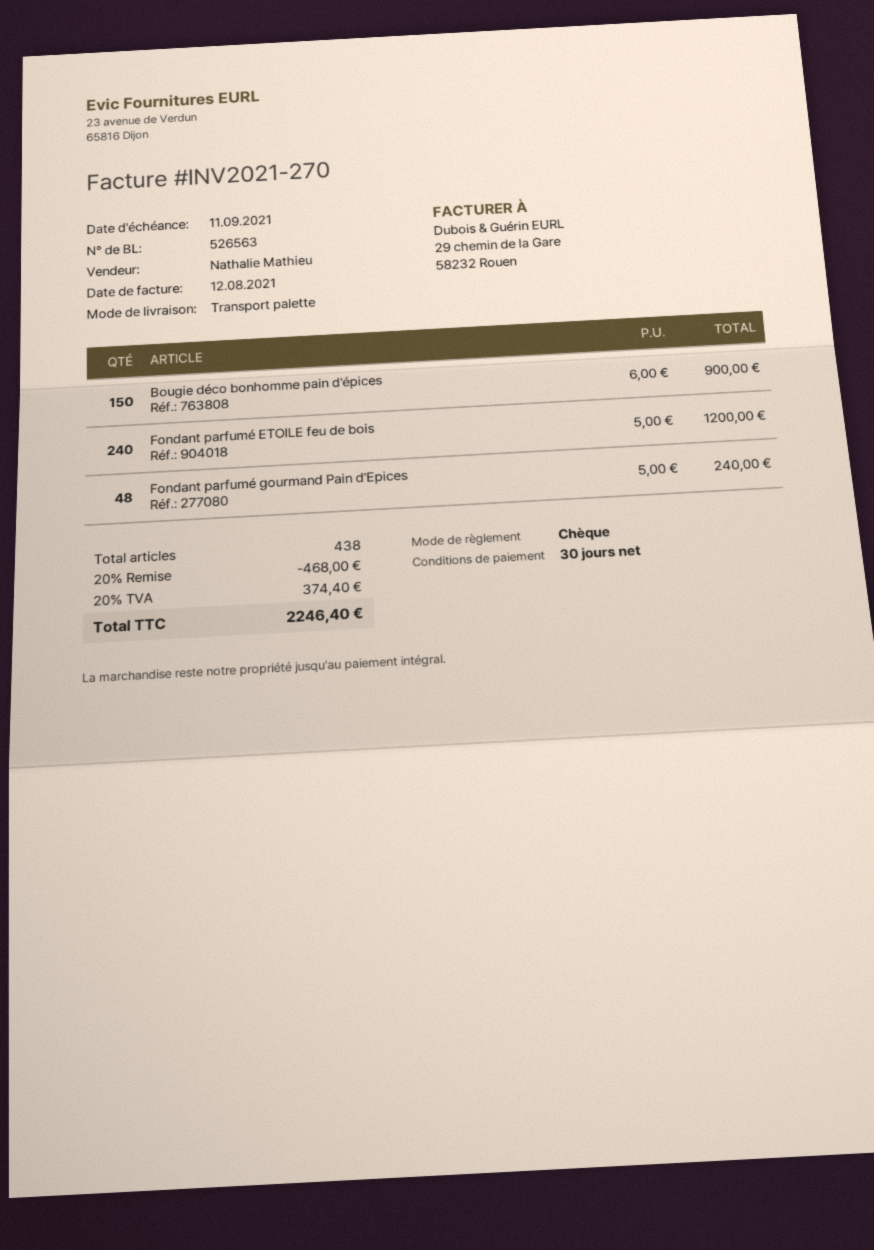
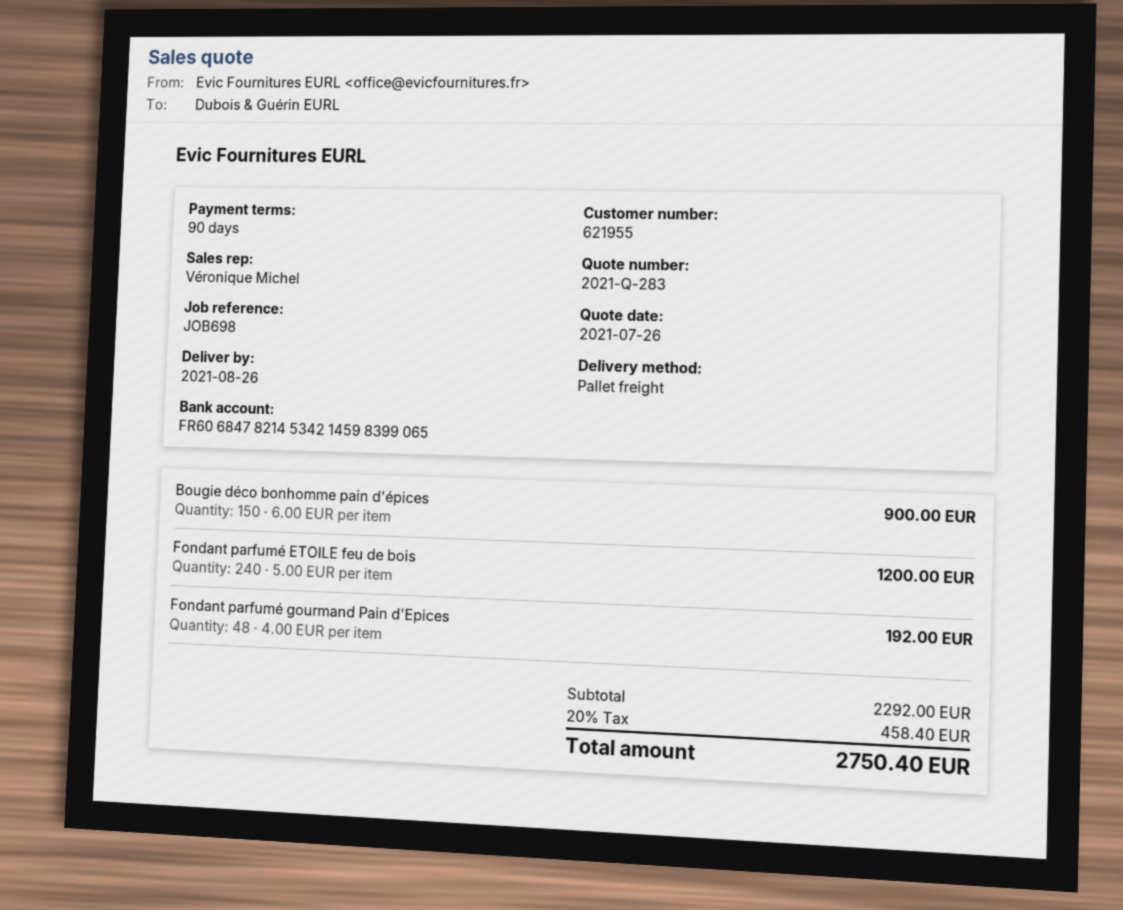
payment terms: 30 days -> 90 days
sales rep: Nathalie Mathieu -> Véronique Michel
Fondant parfumé gourmand Pain d'Epices: 48 x 5.00 = 240.00 -> 48 x 4.00 = 192.00
discount: 20% = 468.00 -> none
tax: 20% = 374.40 -> 20% = 458.40
total: 2246.40 -> 2750.40

